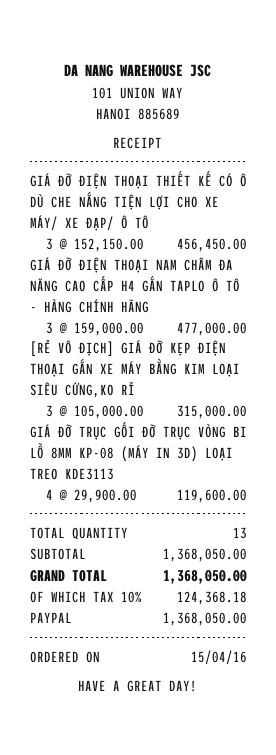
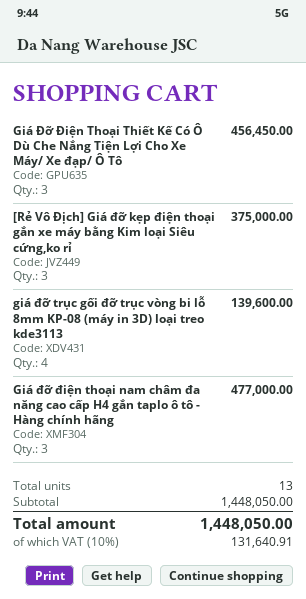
[RẺ VÔ ĐỊCH] GIÁ ĐỠ KẸP ĐIỆN THOẠI GẮN XE MÁY BẰNG KIM LOẠI SIÊU CỨNG,KO RỈ: 3 for 315000.00 -> 3 for 375000.00
GIÁ ĐỠ TRỤC GỐI ĐỠ TRỤC VÒNG BI LỖ 8MM KP-08 (MÁY IN 3D) LOẠI TREO KDE3113: 4 for 119600.00 -> 4 for 139600.00
subtotal: 1368050.00 -> 1448050.00
tax: 10% = 124368.18 -> 10% = 131640.91
total: 1368050.00 -> 1448050.00

